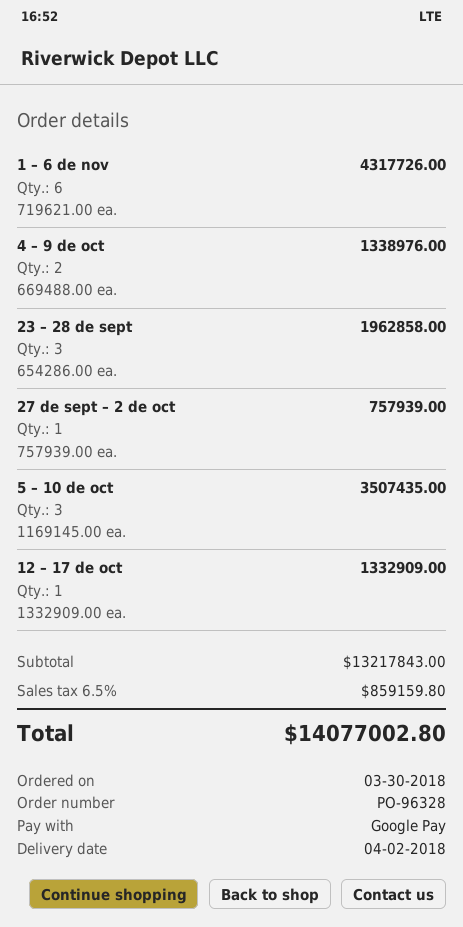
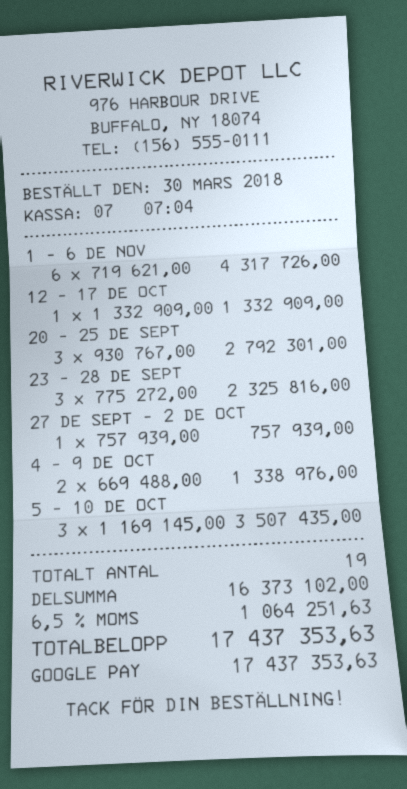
23 – 28 de sept: 3 x 654286.00 = 1962858.00 -> 3 x 775272.00 = 2325816.00
20 – 25 DE SEPT: none -> 3 x 930767.00 = 2792301.00
subtotal: 13217843.00 -> 16373102.00
tax: 6.5% = 859159.80 -> 6.5% = 1064251.63
total: 14077002.80 -> 17437353.63

